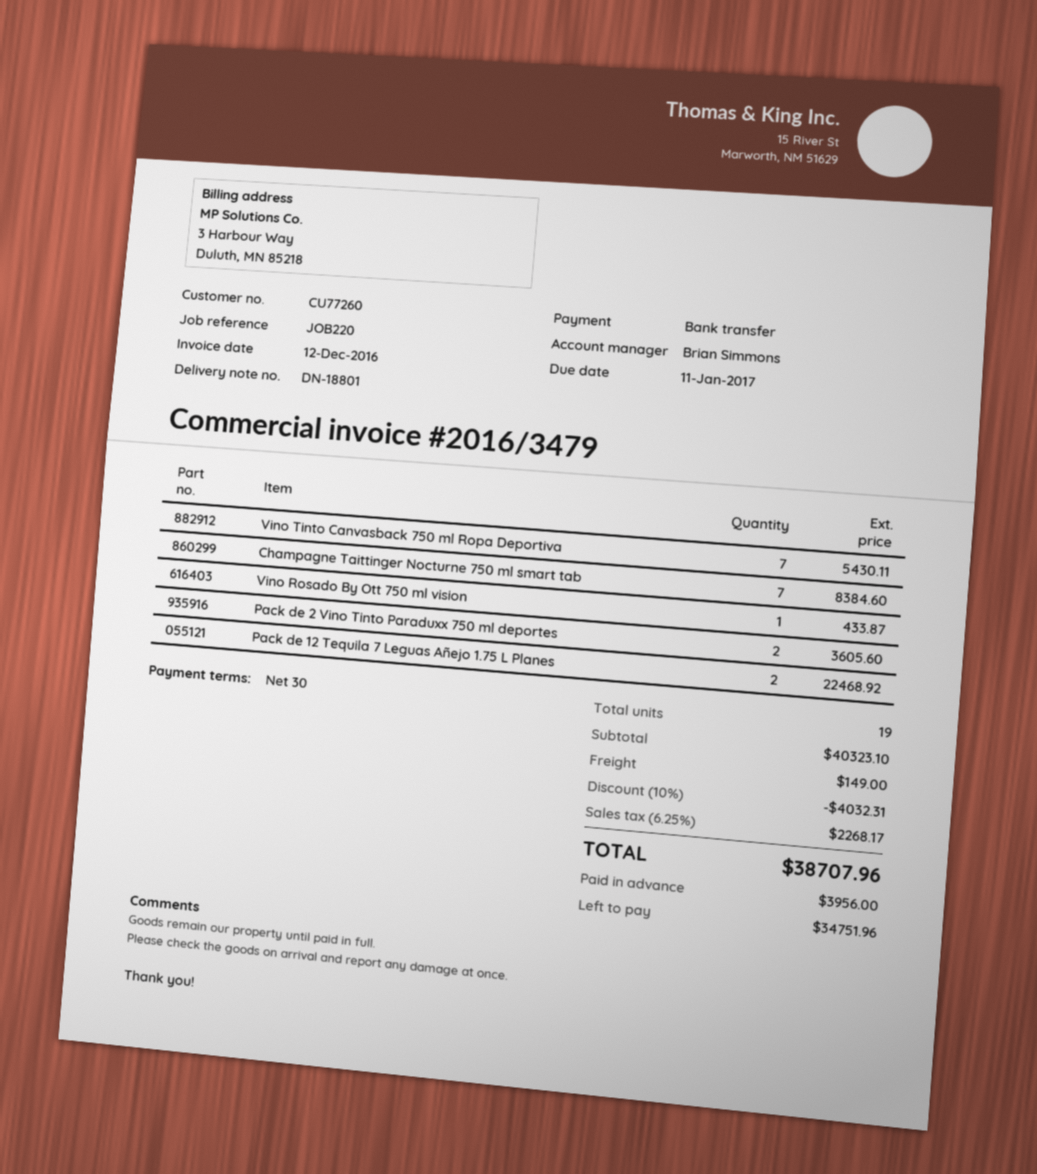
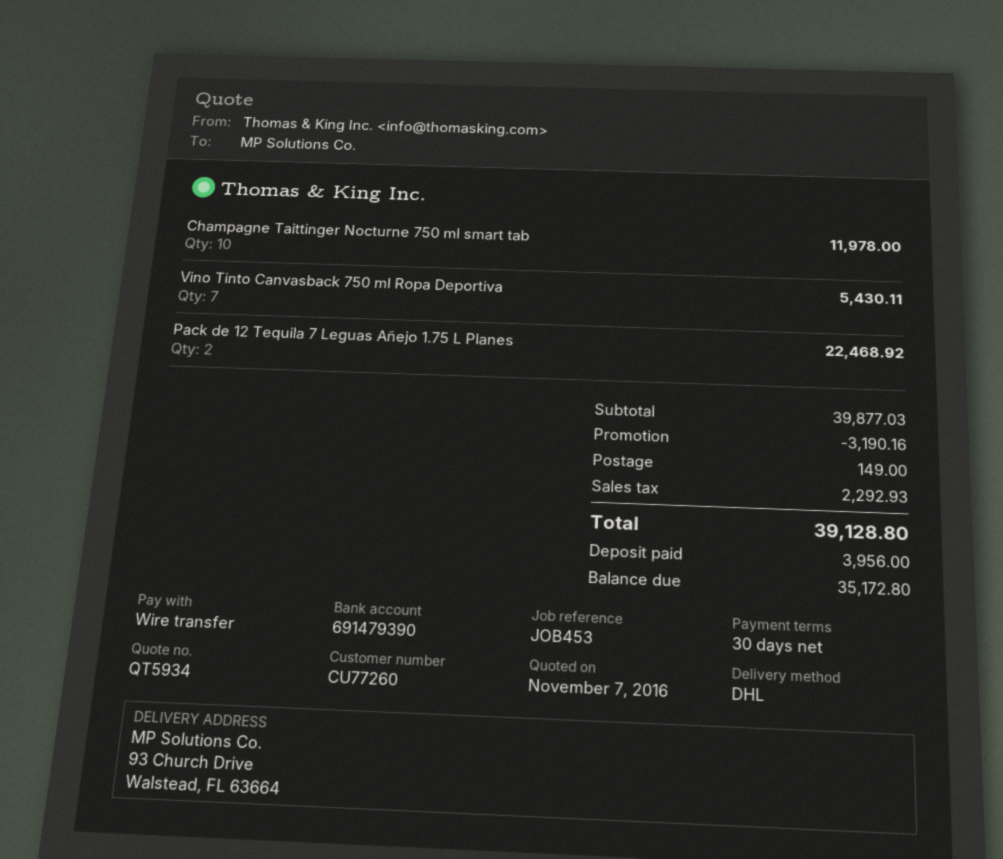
reference: JOB220 -> JOB453
Champagne Taittinger Nocturne 750 ml smart tab: 7 for 8384.60 -> 10 for 11978.00
Vino Rosado By Ott 750 ml vision: 1 for 433.87 -> none
Pack de 2 Vino Tinto Paraduxx 750 ml deportes: 2 for 3605.60 -> none
subtotal: 40323.10 -> 39877.03
discount: 4032.31 -> 3190.16
tax: 2268.17 -> 2292.93
total: 38707.96 -> 39128.80
balance: 34751.96 -> 35172.80

